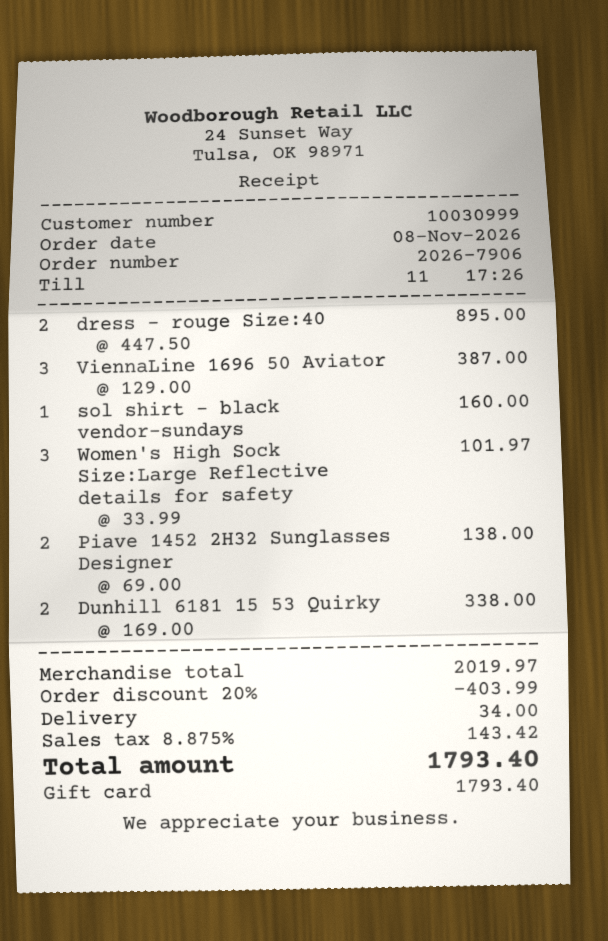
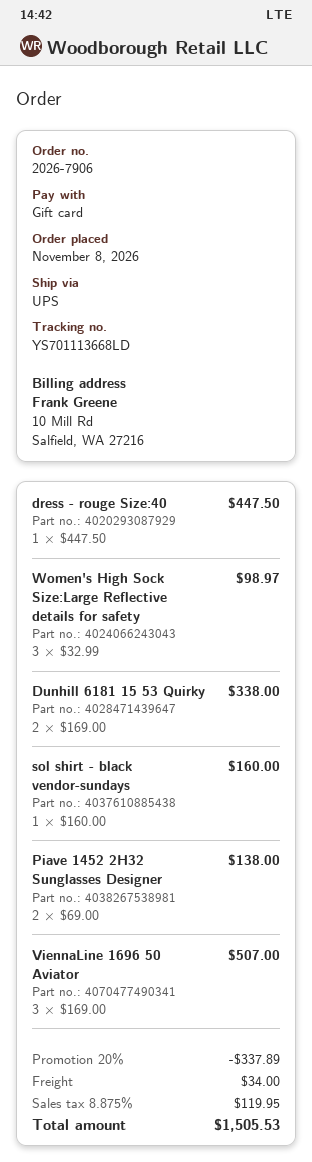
dress - rouge Size:40: 2 x 447.50 = 895.00 -> 1 x 447.50 = 447.50
ViennaLine 1696 50 Aviator: 3 x 129.00 = 387.00 -> 3 x 169.00 = 507.00
Women's High Sock Size:Large Reflective details for safety: 3 x 33.99 = 101.97 -> 3 x 32.99 = 98.97
discount: 20% = 403.99 -> 20% = 337.89
tax: 8.875% = 143.42 -> 8.875% = 119.95
total: 1793.40 -> 1505.53

